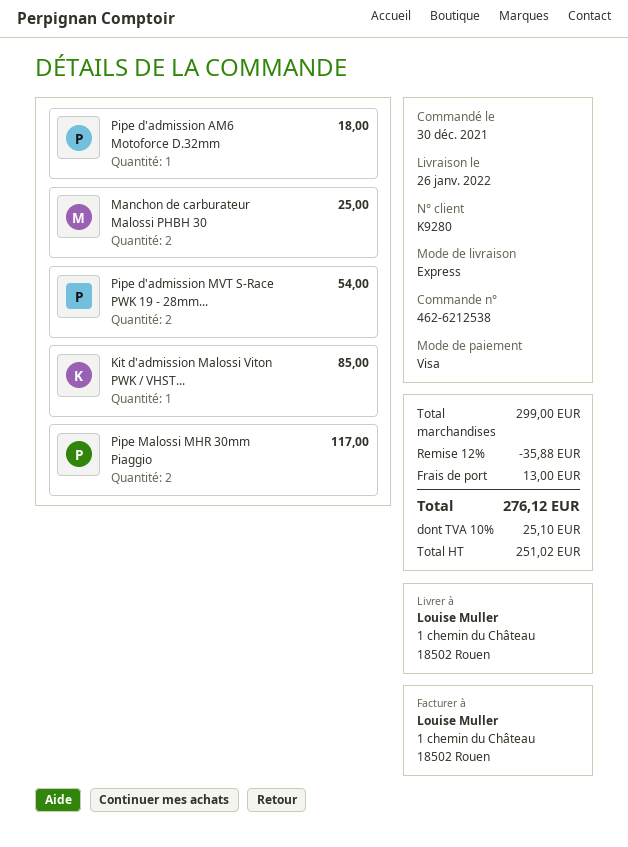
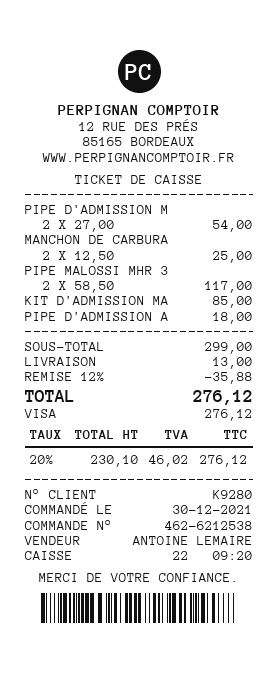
net: 251.02 -> 230.10
tax: 10% = 25.10 -> 20% = 46.02

